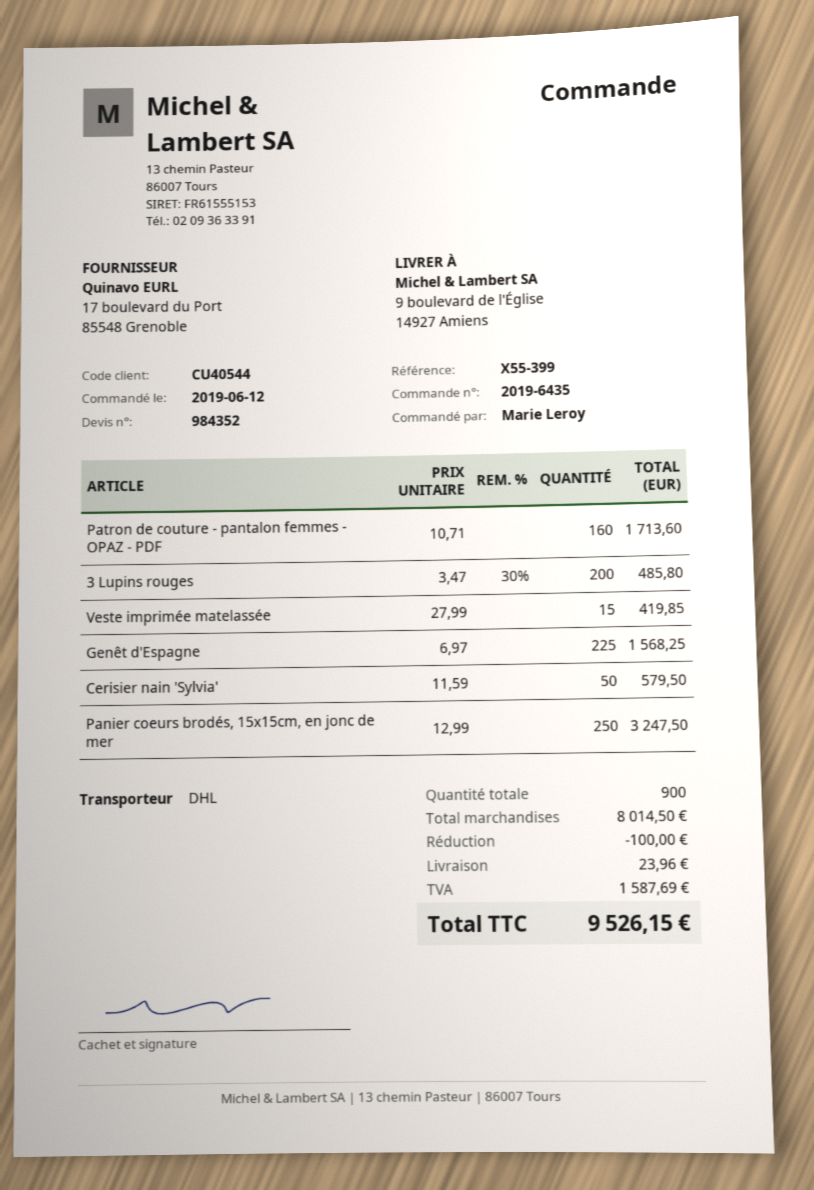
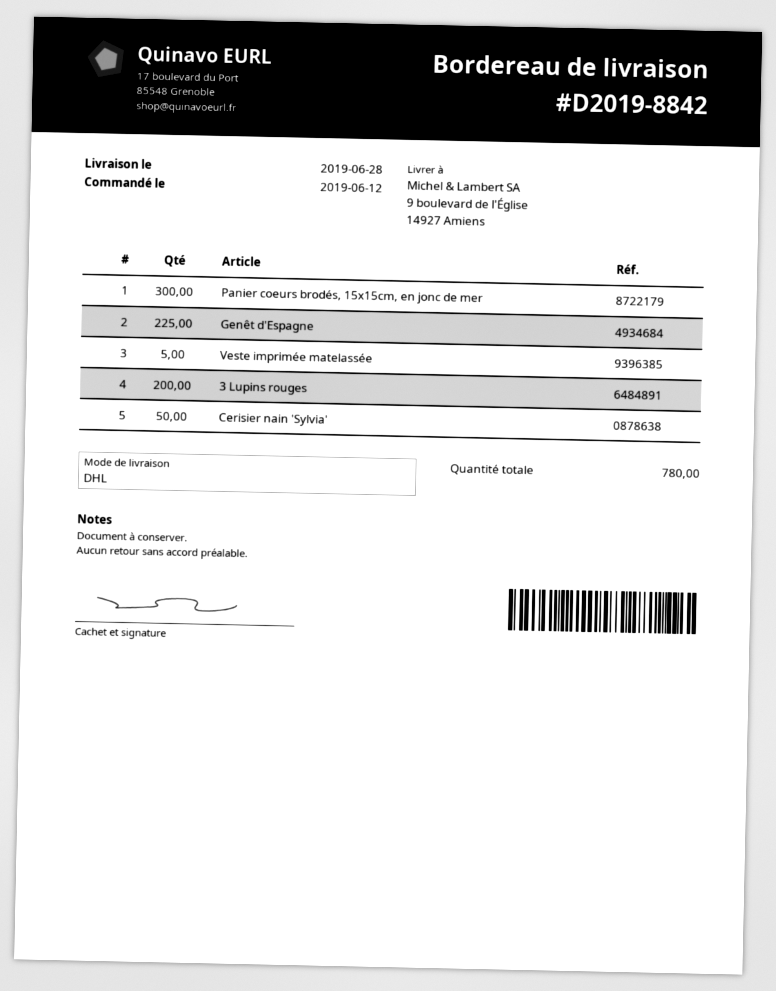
Patron de couture - pantalon femmes - OPAZ - PDF: 160 -> none
Veste imprimée matelassée: 15 -> 5
Panier coeurs brodés, 15x15cm, en jonc de mer: 250 -> 300
total quantity: 900 -> 780

